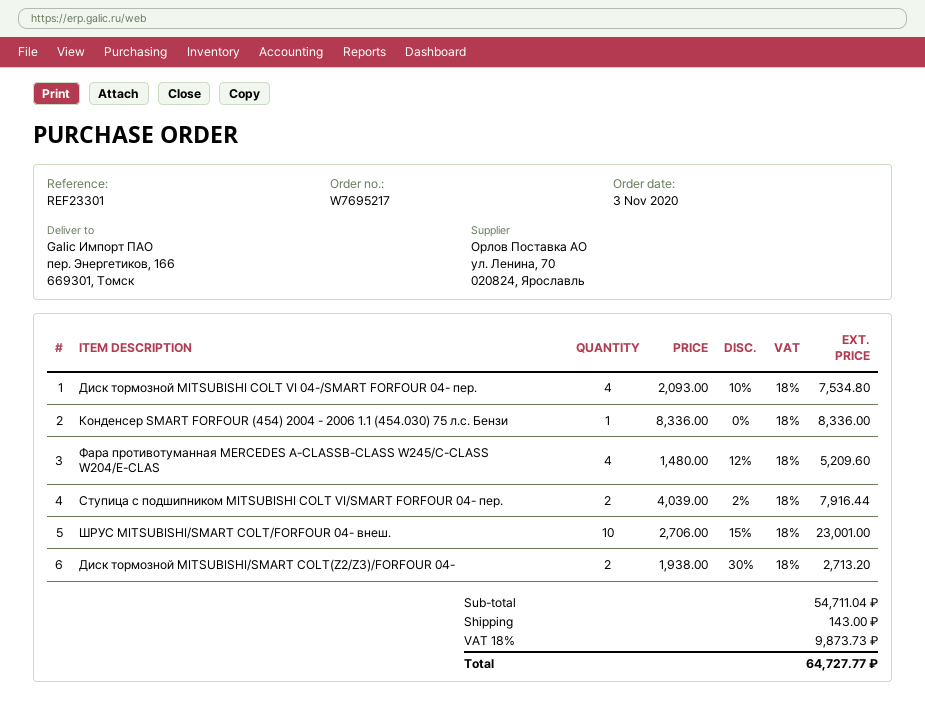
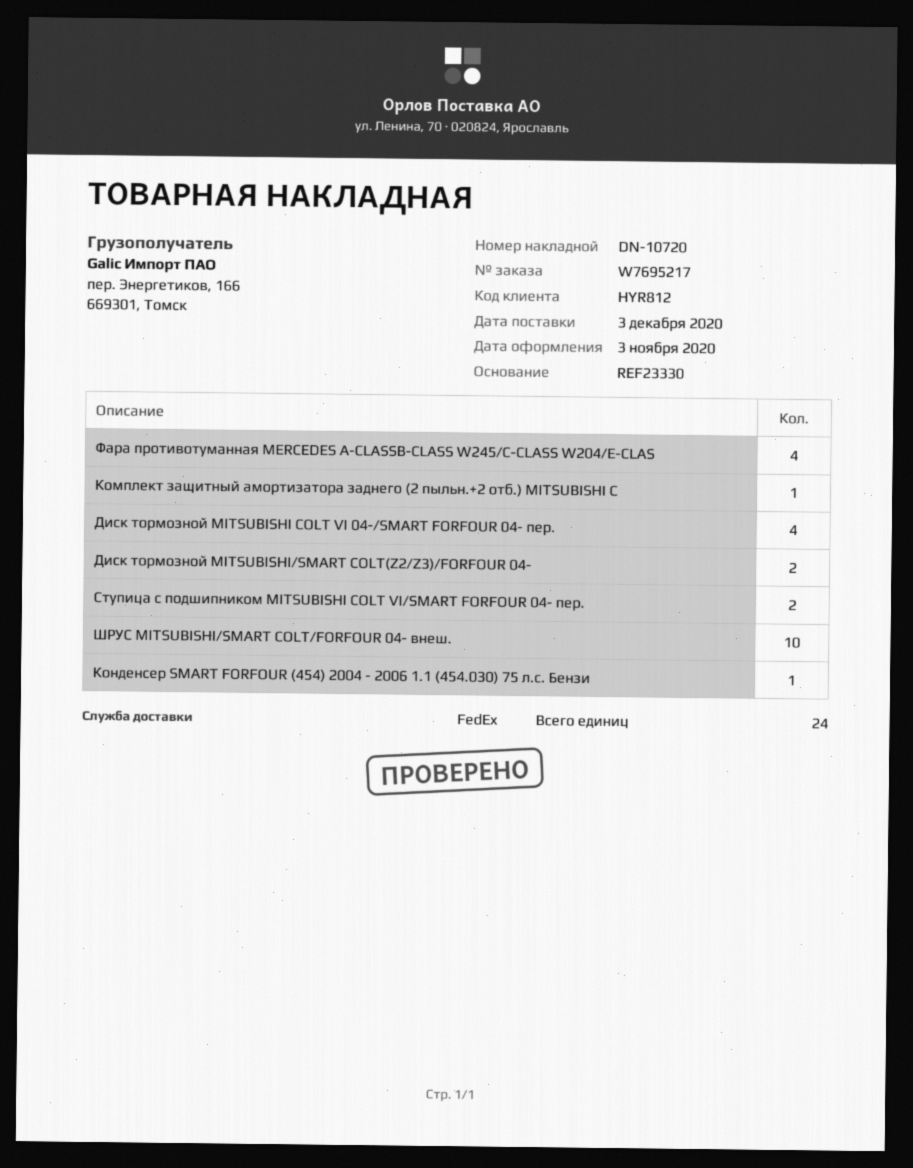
reference: REF23301 -> REF23330
Комплект защитный амортизатора заднего (2 пыльн.+2 отб.) MITSUBISHI C: none -> 1

